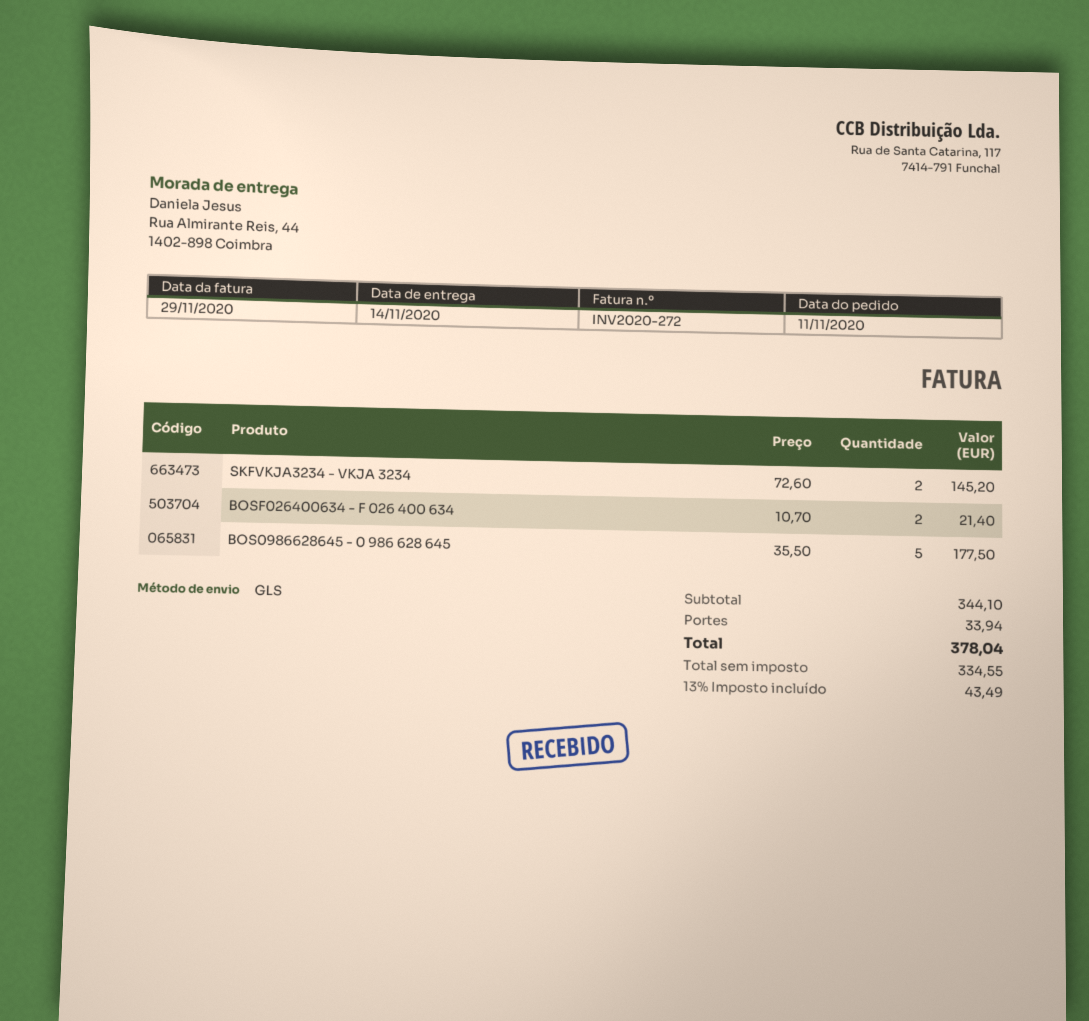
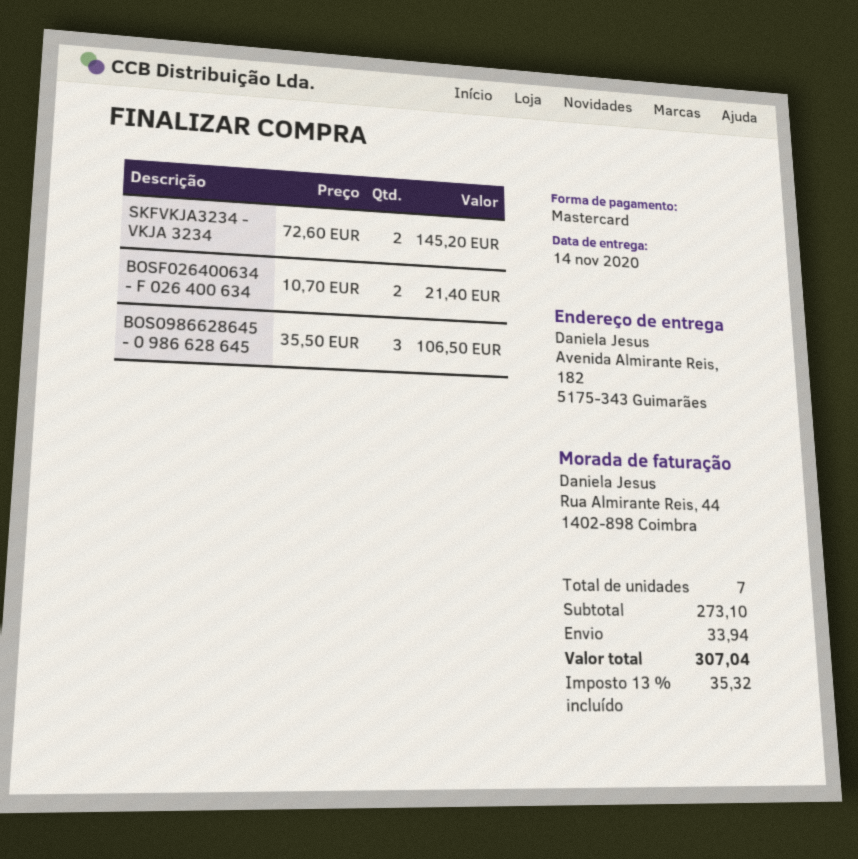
ship to: Rua Almirante Reis, 44, 1402-898 Coimbra -> Avenida Almirante Reis, 182, 5175-343 Guimarães
BOS0986628645 - 0 986 628 645: 5 x 35.50 = 177.50 -> 3 x 35.50 = 106.50
subtotal: 344.10 -> 273.10
tax: 13% = 43.49 -> 13% = 35.32
total: 378.04 -> 307.04

